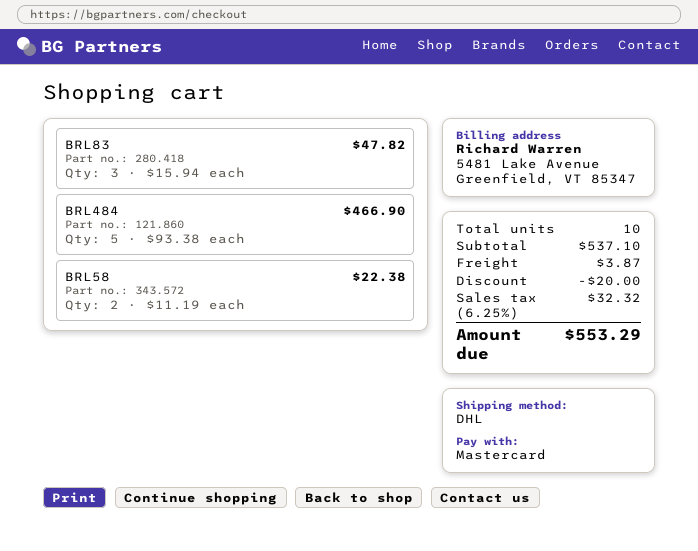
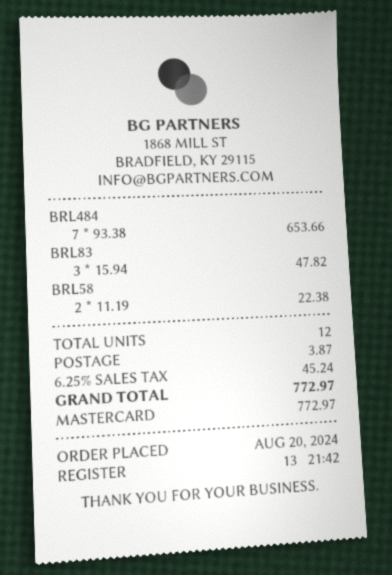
BRL484: 5 x 93.38 = 466.90 -> 7 x 93.38 = 653.66
total quantity: 10 -> 12
discount: 20.00 -> none
tax: 6.25% = 32.32 -> 6.25% = 45.24
total: 553.29 -> 772.97

